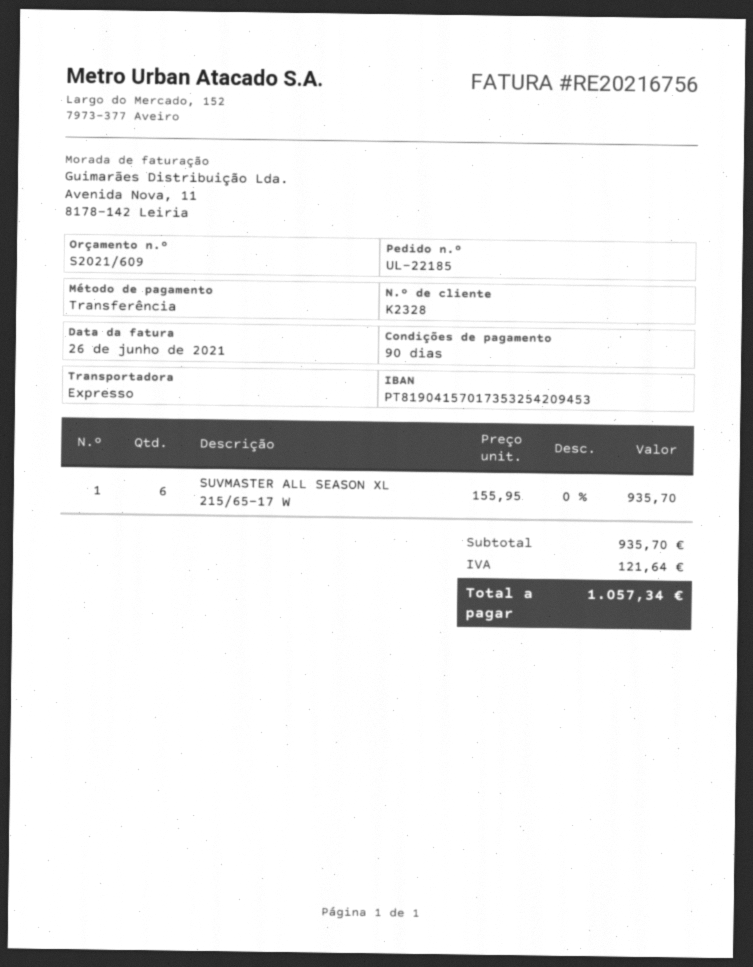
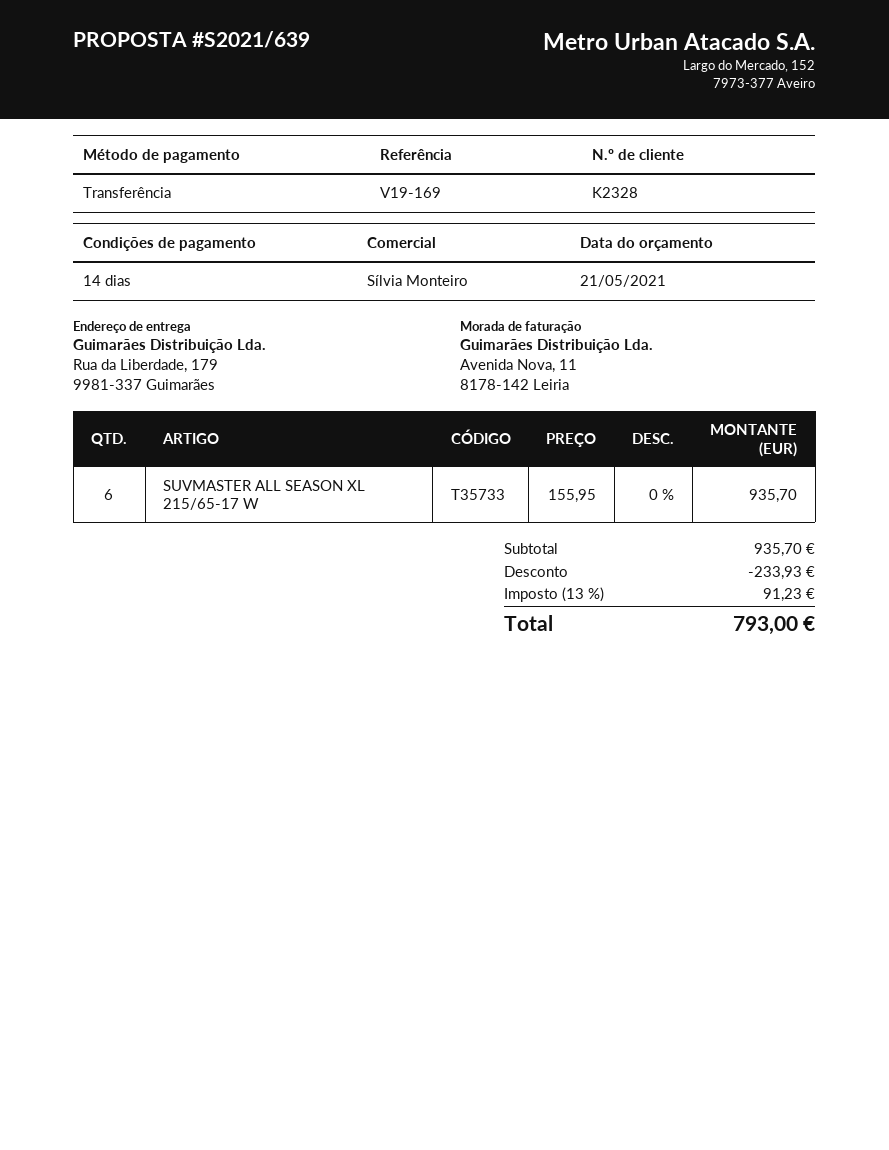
quote number: S2021/609 -> S2021/639
payment terms: 90 days -> 14 days
discount: none -> 233.93
tax: 121.64 -> 91.23
total: 1057.34 -> 793.00

